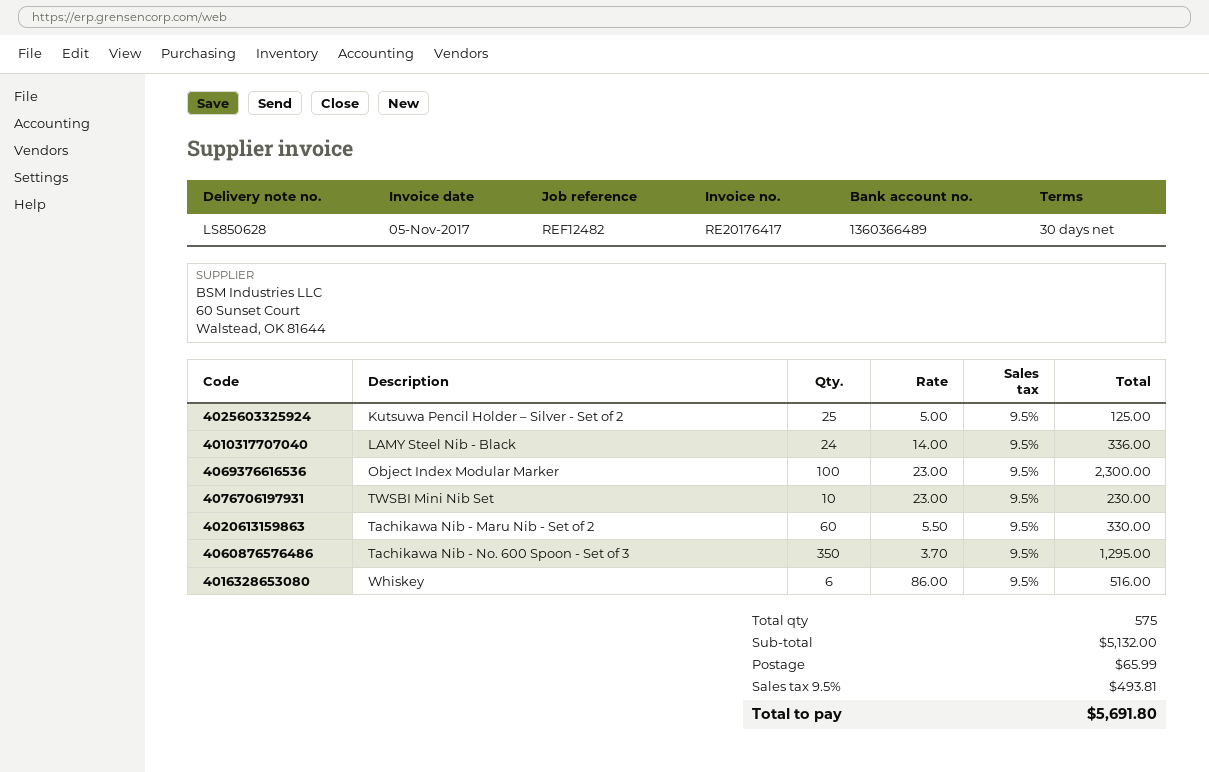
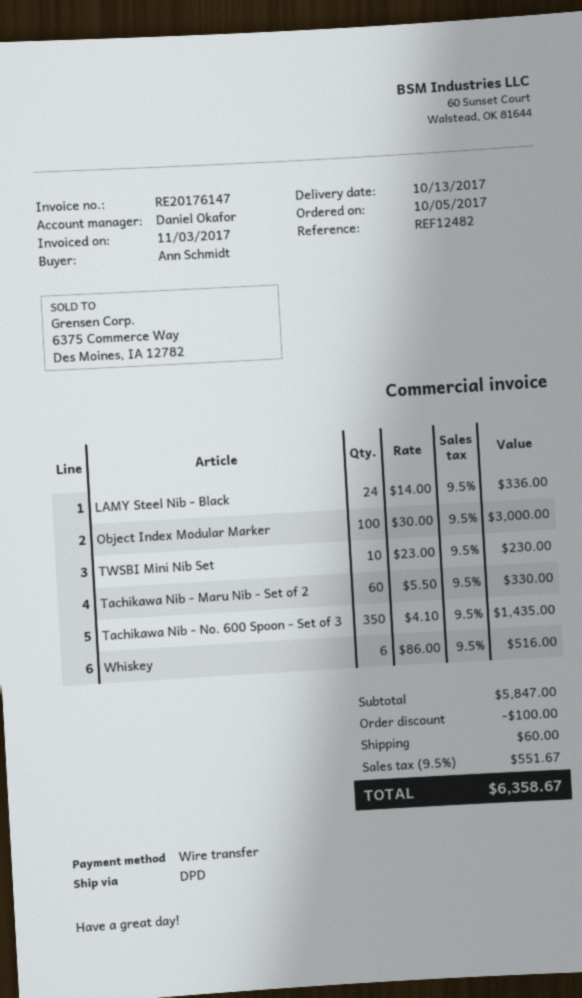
invoice number: RE20176417 -> RE20176147
invoice date: 2017-11-05 -> 2017-11-03
Kutsuwa Pencil Holder – Silver - Set of 2: 25 x 5.00 = 125.00 -> none
Object Index Modular Marker: 100 x 23.00 = 2300.00 -> 100 x 30.00 = 3000.00
Tachikawa Nib - No. 600 Spoon - Set of 3: 350 x 3.70 = 1295.00 -> 350 x 4.10 = 1435.00
subtotal: 5132.00 -> 5847.00
discount: none -> 100.00
shipping: 65.99 -> 60.00
tax: 9.5% = 493.81 -> 9.5% = 551.67
total: 5691.80 -> 6358.67

